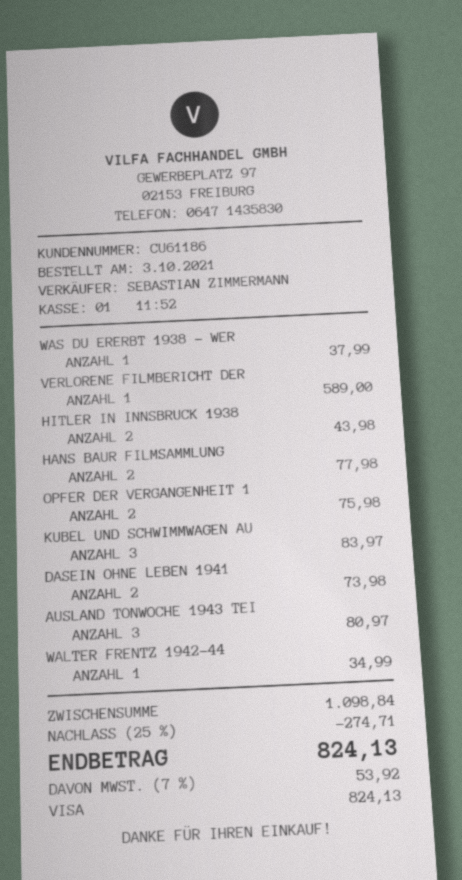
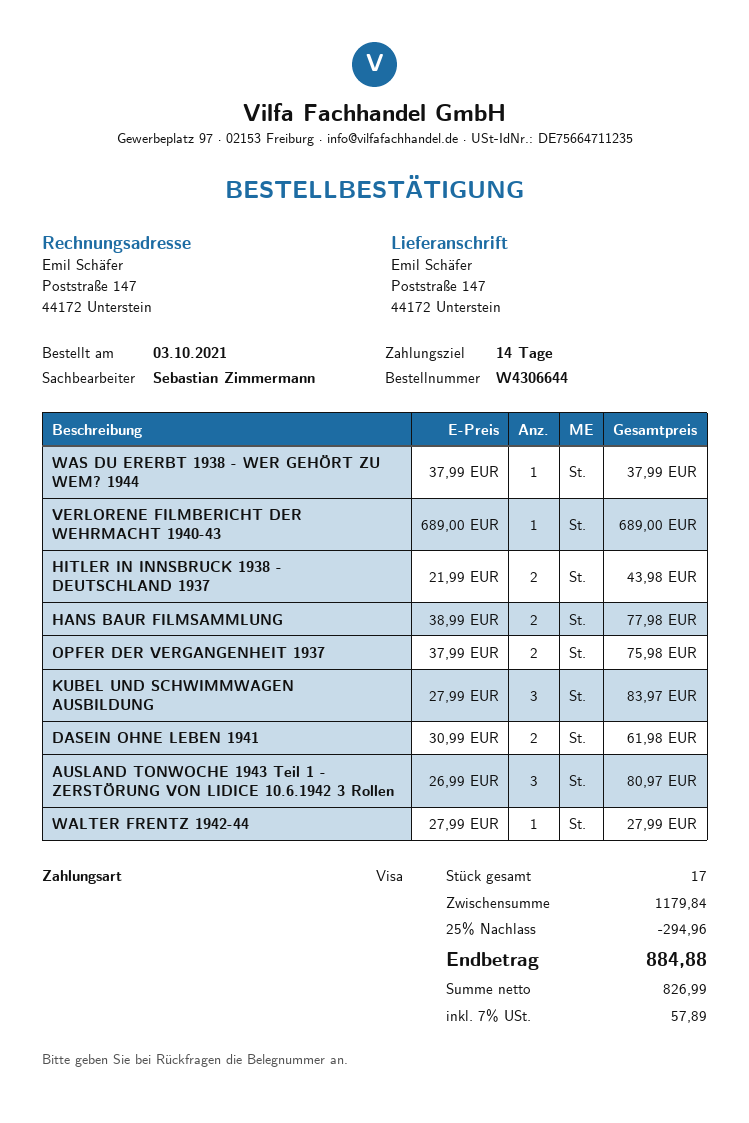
VERLORENE FILMBERICHT DER: 1 for 589.00 -> 1 for 689.00
DASEIN OHNE LEBEN 1941: 2 for 73.98 -> 2 for 61.98
WALTER FRENTZ 1942-44: 1 for 34.99 -> 1 for 27.99
subtotal: 1098.84 -> 1179.84
discount: 25% = 274.71 -> 25% = 294.96
tax: 7% = 53.92 -> 7% = 57.89
total: 824.13 -> 884.88

